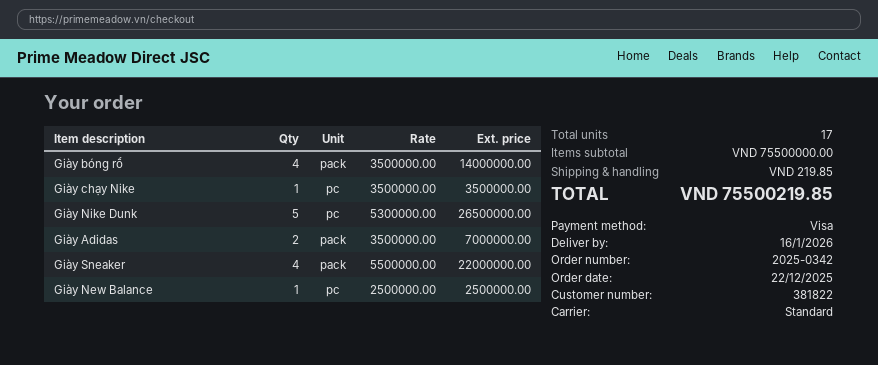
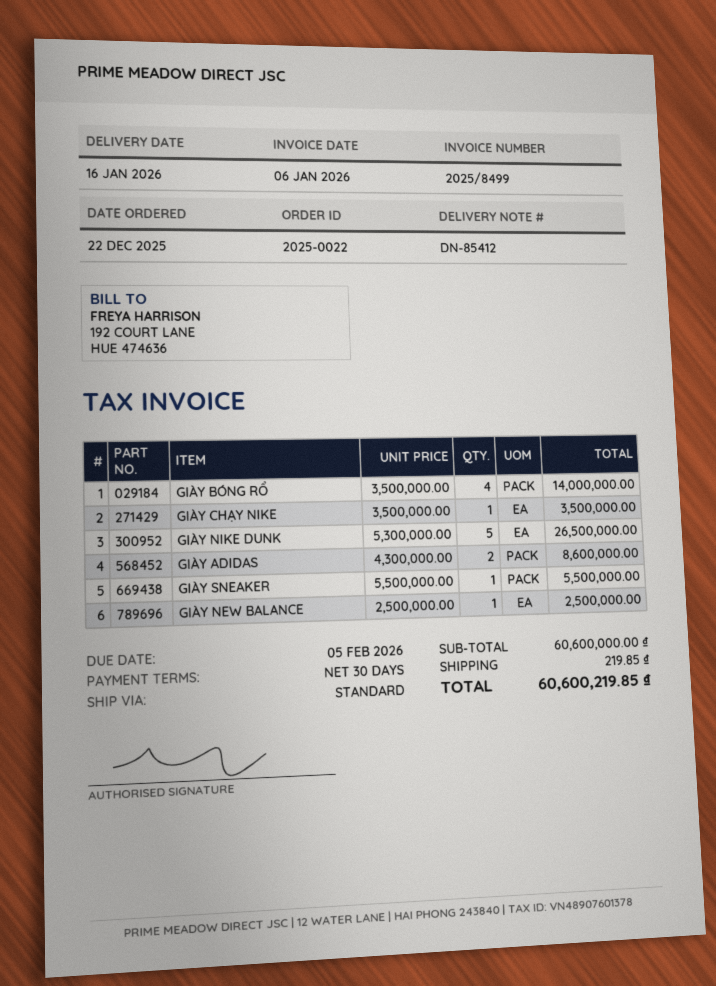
order number: 2025-0342 -> 2025-0022
Giày Adidas: 2 x 3500000.00 = 7000000.00 -> 2 x 4300000.00 = 8600000.00
Giày Sneaker: 4 x 5500000.00 = 22000000.00 -> 1 x 5500000.00 = 5500000.00
subtotal: 75500000.00 -> 60600000.00
total: 75500219.85 -> 60600219.85

